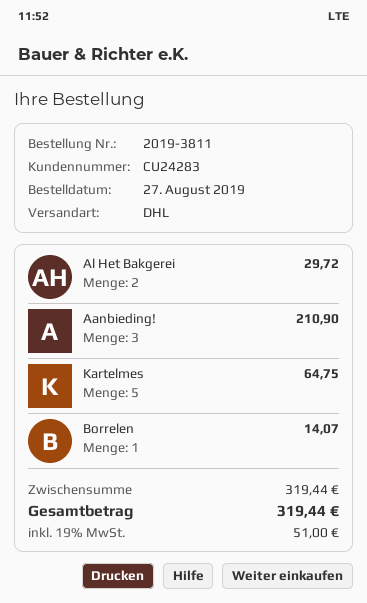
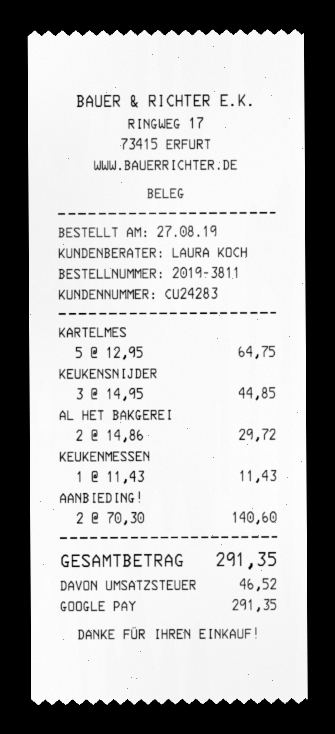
Aanbieding!: 3 for 210.90 -> 2 for 140.60
Borrelen: 1 for 14.07 -> none
KEUKENSNIJDER: none -> 3 for 44.85
KEUKENMESSEN: none -> 1 for 11.43
tax: 51.00 -> 46.52
total: 319.44 -> 291.35

